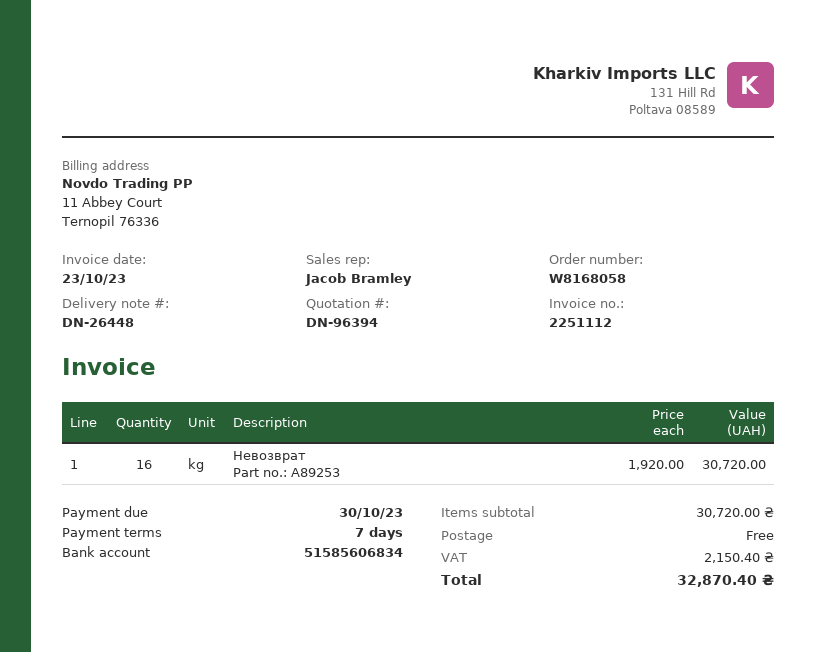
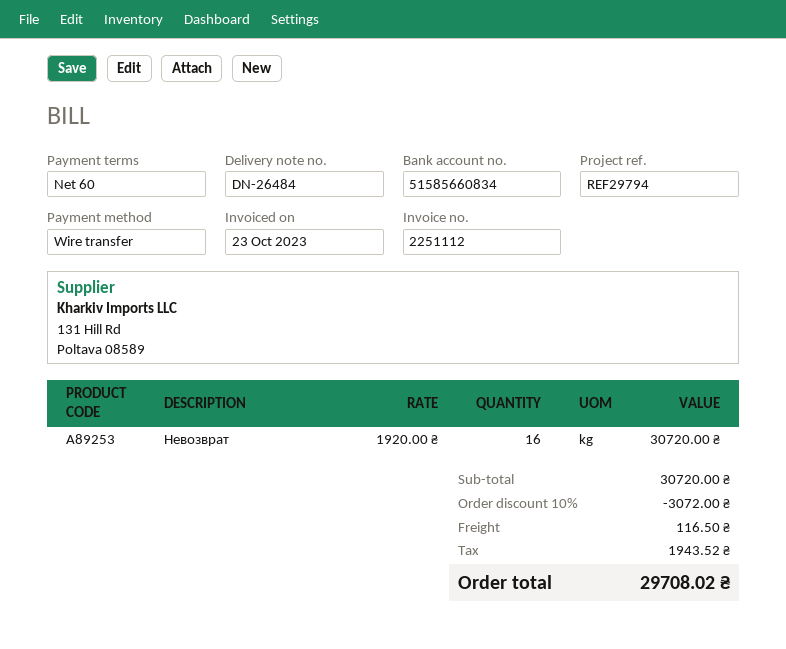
delivery note number: DN-26448 -> DN-26484
payment terms: 7 days -> 60 days
bank account: 51585606834 -> 51585660834
discount: none -> 10% = 3072.00
shipping: 0.00 -> 116.50
tax: 2150.40 -> 1943.52
total: 32870.40 -> 29708.02

